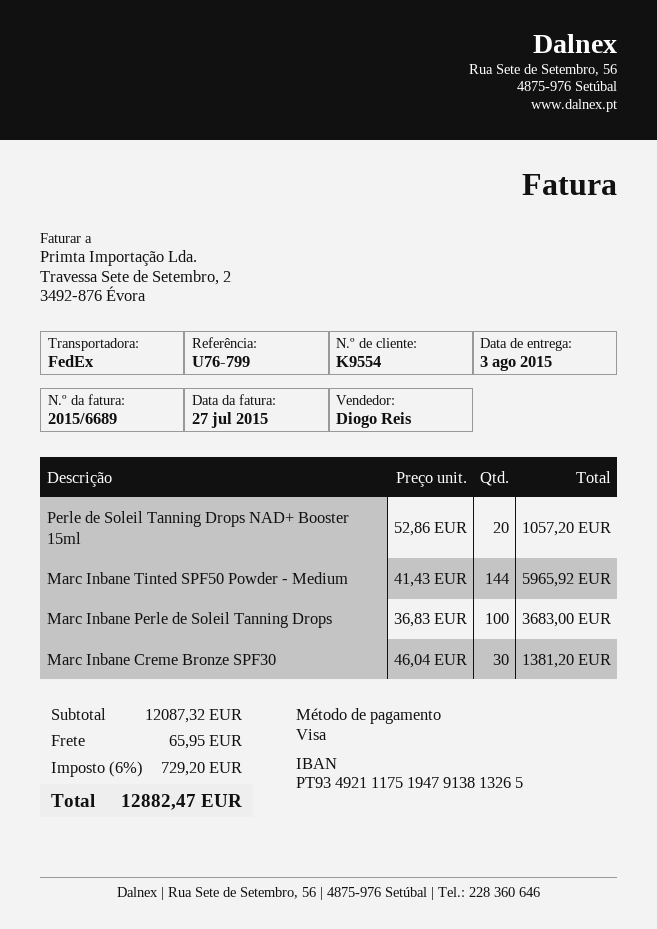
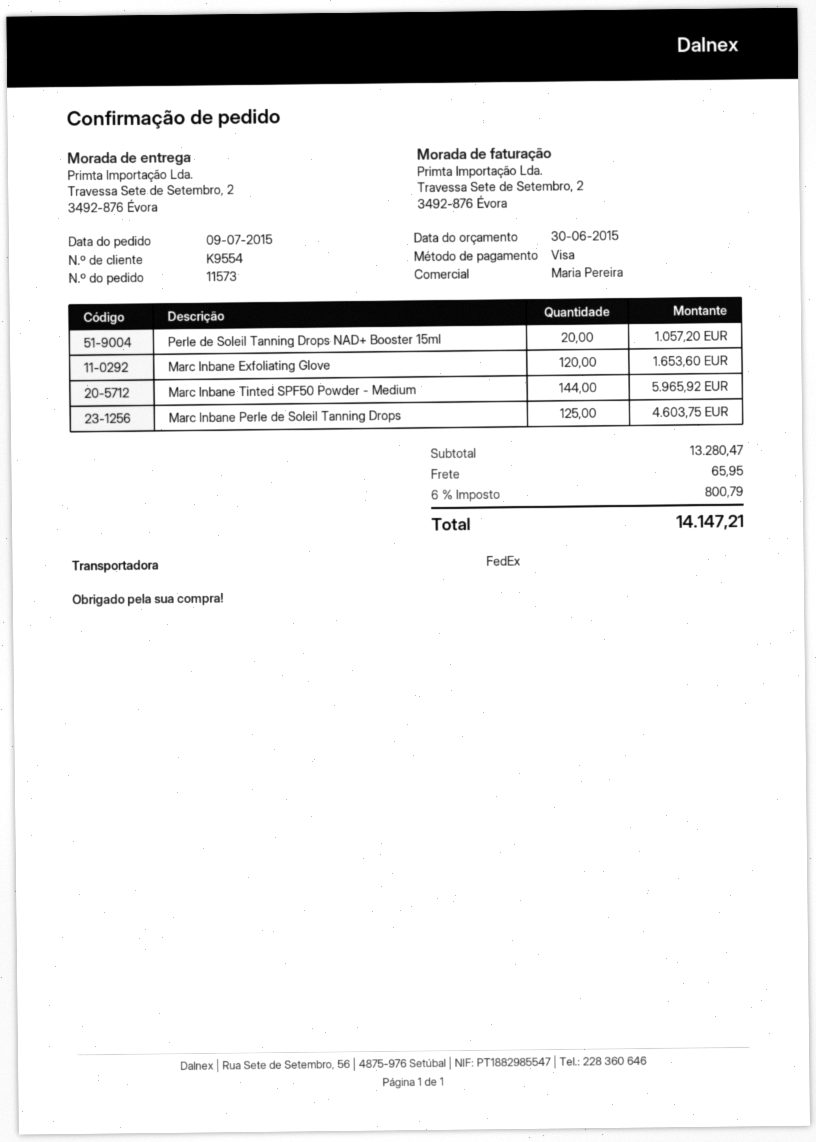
sales rep: Diogo Reis -> Maria Pereira
Marc Inbane Perle de Soleil Tanning Drops: 100 for 3683.00 -> 125 for 4603.75
Marc Inbane Creme Bronze SPF30: 30 for 1381.20 -> none
Marc Inbane Exfoliating Glove: none -> 120 for 1653.60
subtotal: 12087.32 -> 13280.47
tax: 6% = 729.20 -> 6% = 800.79
total: 12882.47 -> 14147.21

